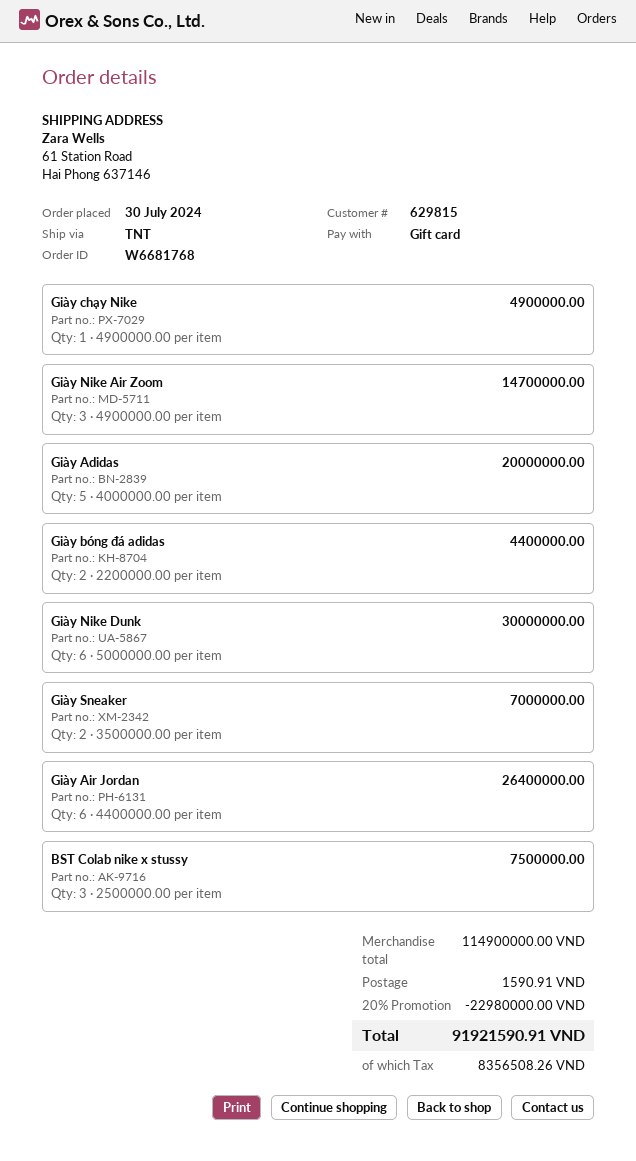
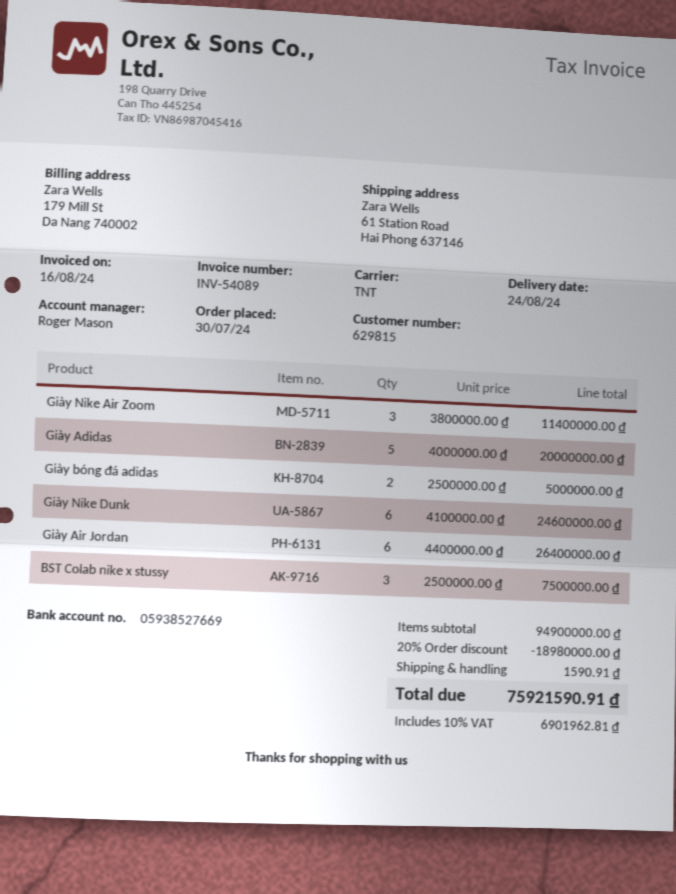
Giày chạy Nike: 1 x 4900000.00 = 4900000.00 -> none
Giày Nike Air Zoom: 3 x 4900000.00 = 14700000.00 -> 3 x 3800000.00 = 11400000.00
Giày bóng đá adidas: 2 x 2200000.00 = 4400000.00 -> 2 x 2500000.00 = 5000000.00
Giày Nike Dunk: 6 x 5000000.00 = 30000000.00 -> 6 x 4100000.00 = 24600000.00
Giày Sneaker: 2 x 3500000.00 = 7000000.00 -> none
subtotal: 114900000.00 -> 94900000.00
discount: 20% = 22980000.00 -> 20% = 18980000.00
tax: 8356508.26 -> 6901962.81
total: 91921590.91 -> 75921590.91

